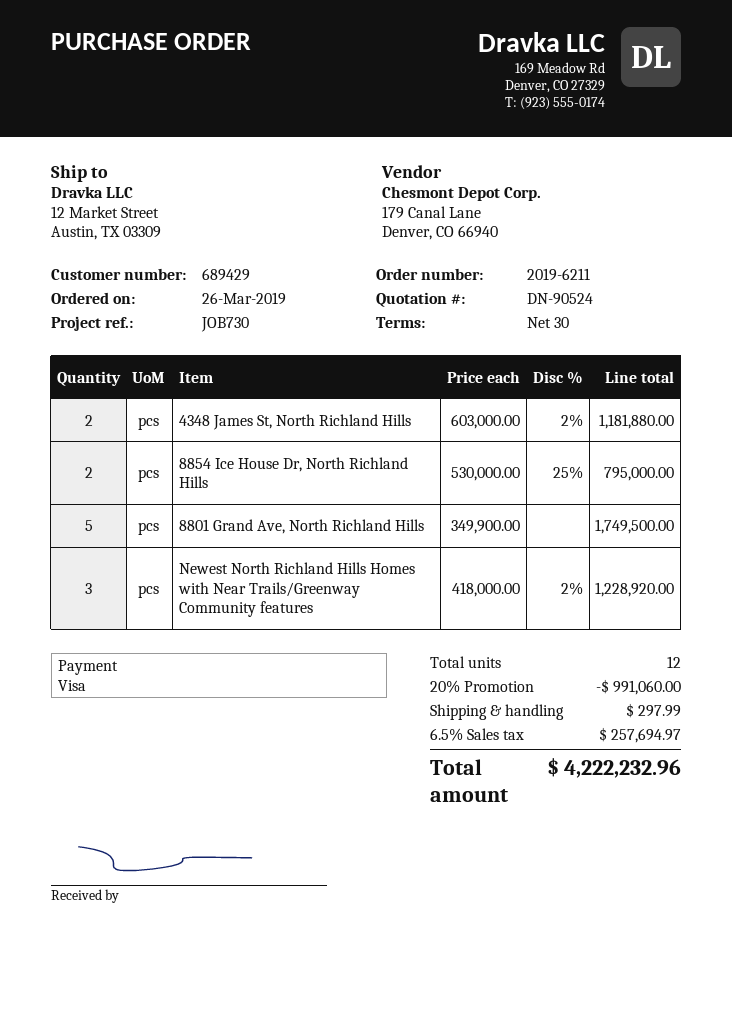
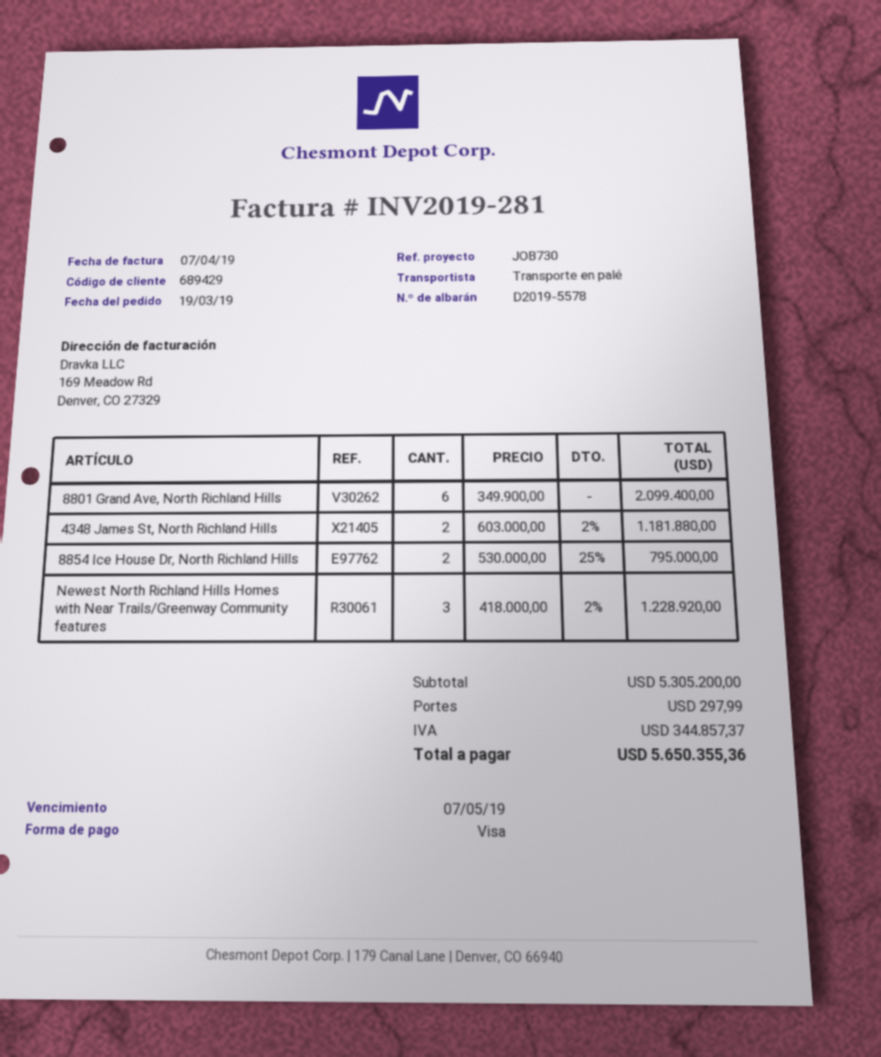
order date: 2019-03-26 -> 2019-03-19
8801 Grand Ave, North Richland Hills: 5 x 349900.00 = 1749500.00 -> 6 x 349900.00 = 2099400.00
discount: 20% = 991060.00 -> none
tax: 257694.97 -> 344857.37
total: 4222232.96 -> 5650355.36

